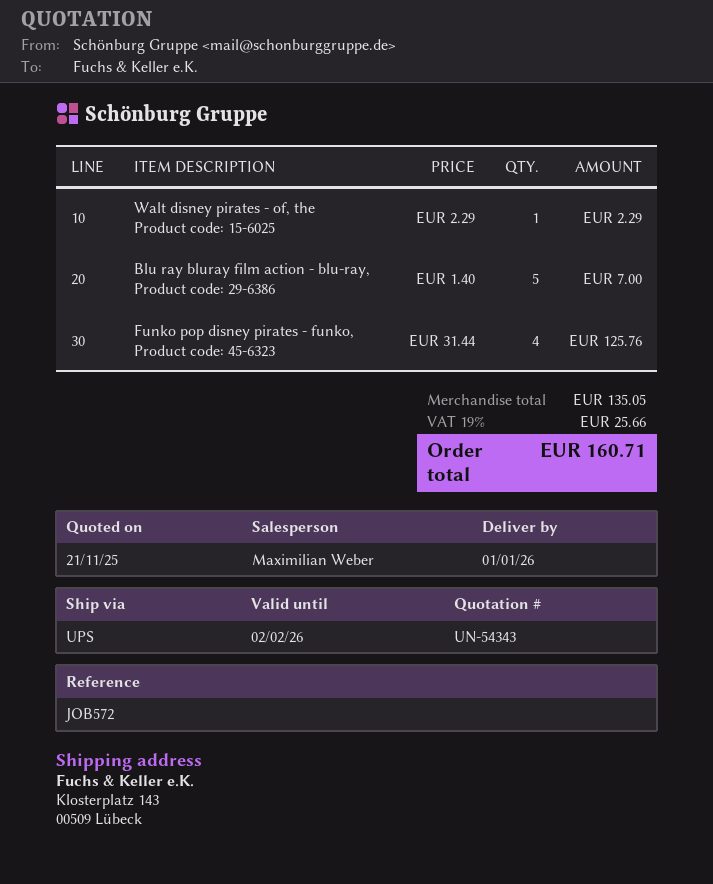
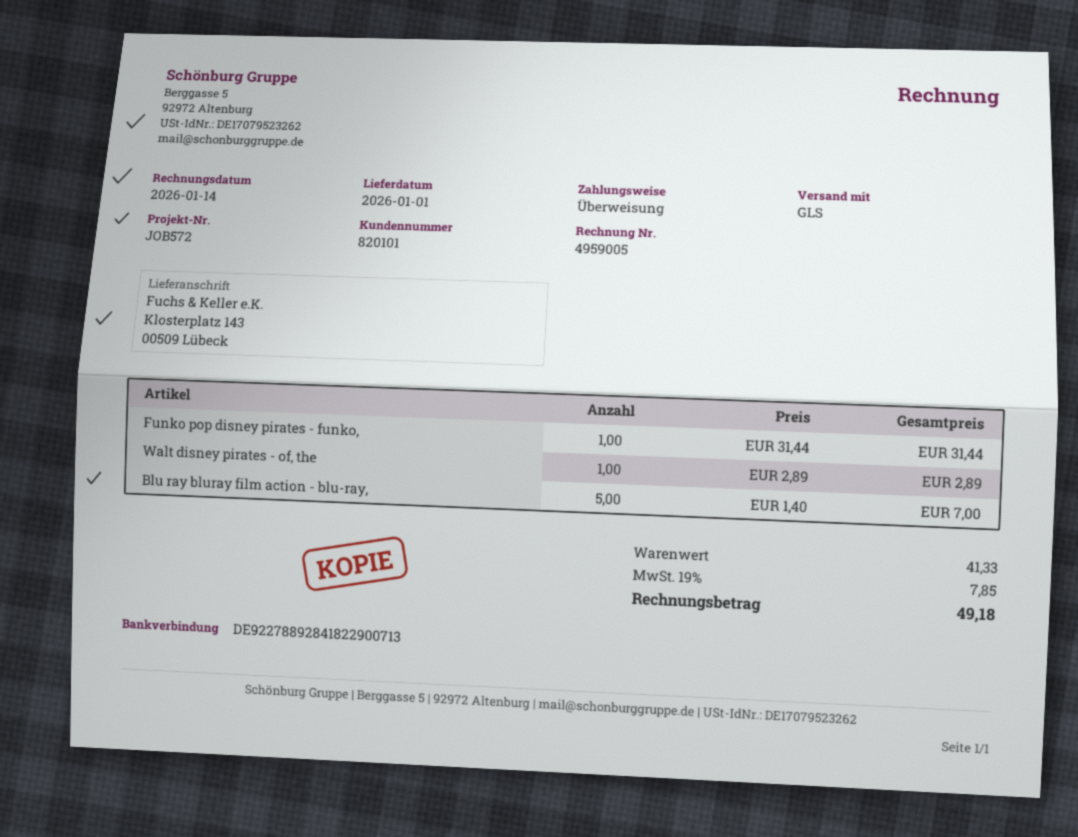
shipping method: UPS -> GLS
Walt disney pirates - of, the: 1 x 2.29 = 2.29 -> 1 x 2.89 = 2.89
Funko pop disney pirates - funko,: 4 x 31.44 = 125.76 -> 1 x 31.44 = 31.44
subtotal: 135.05 -> 41.33
tax: 19% = 25.66 -> 19% = 7.85
total: 160.71 -> 49.18

